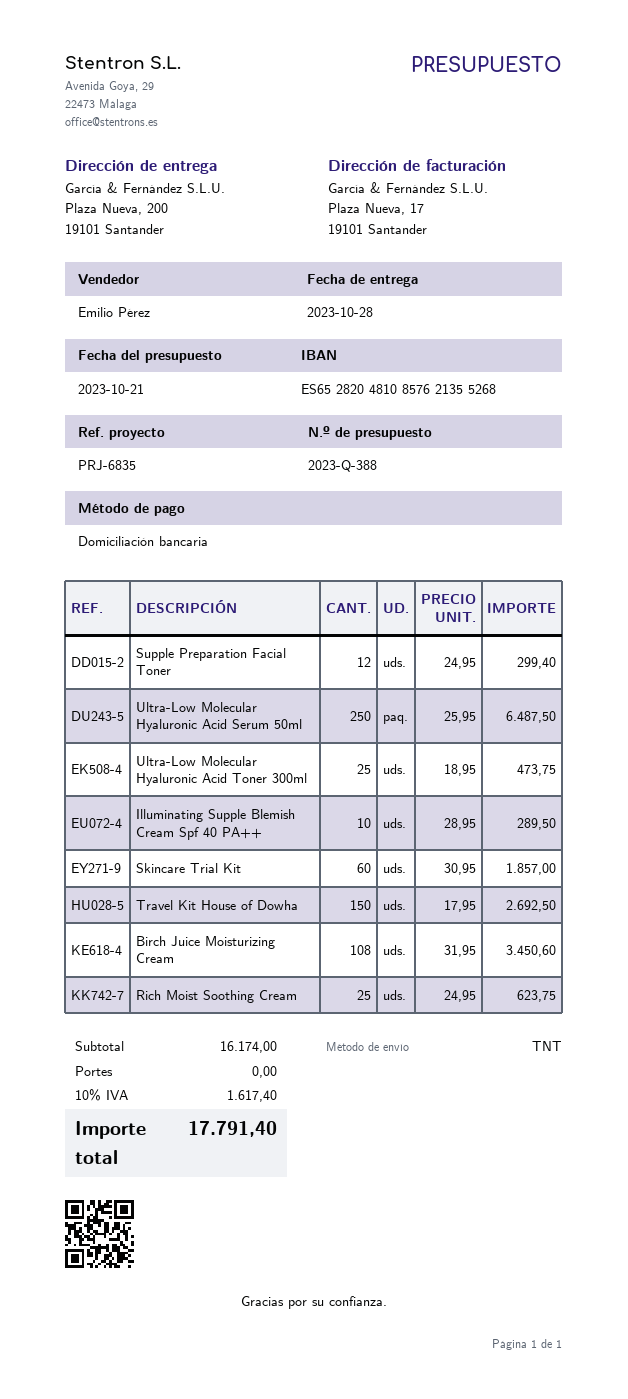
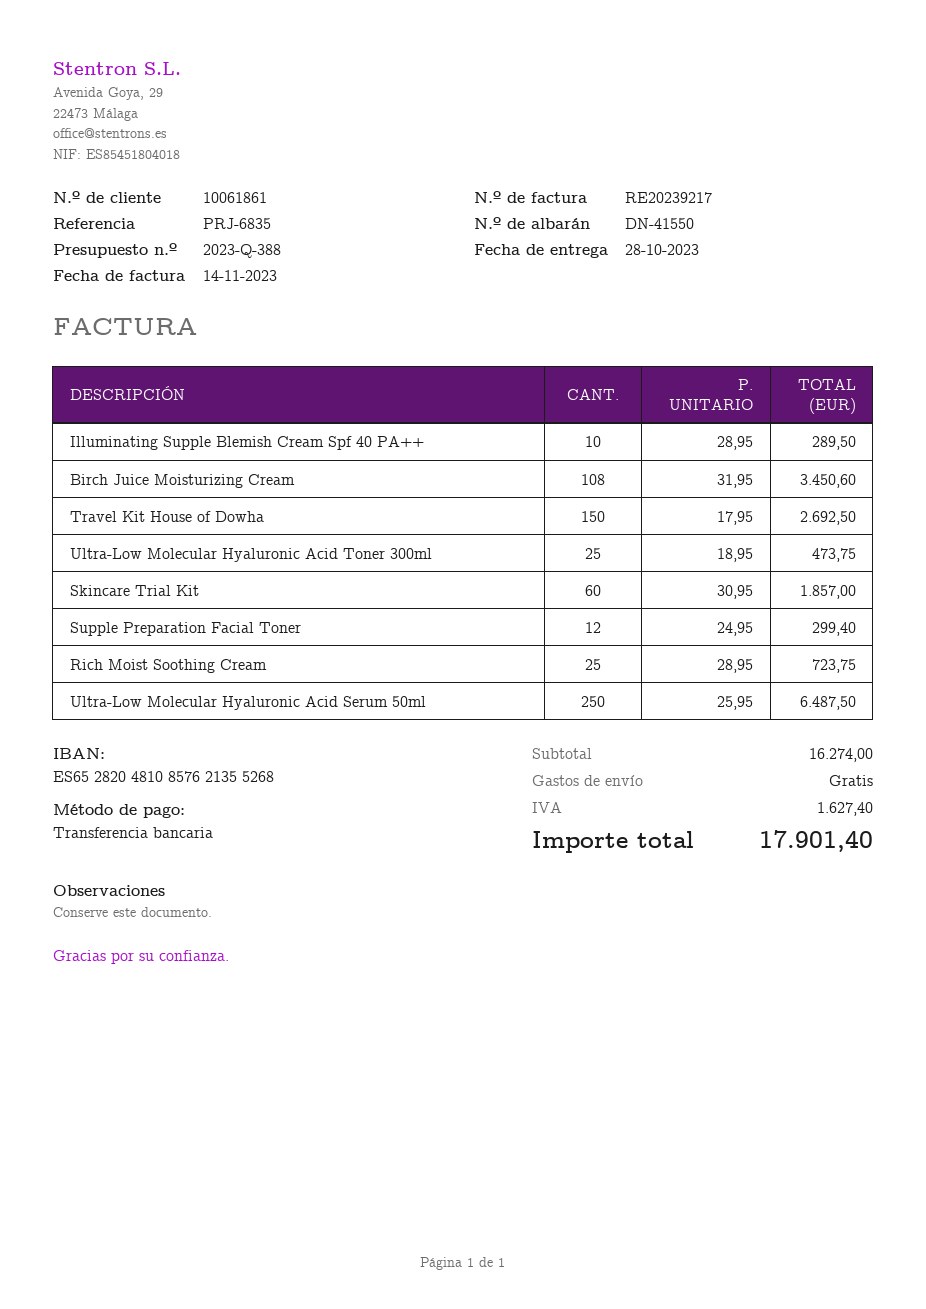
payment method: direct debit -> bank transfer
Rich Moist Soothing Cream: 25 x 24.95 = 623.75 -> 25 x 28.95 = 723.75
subtotal: 16174.00 -> 16274.00
tax: 1617.40 -> 1627.40
total: 17791.40 -> 17901.40

